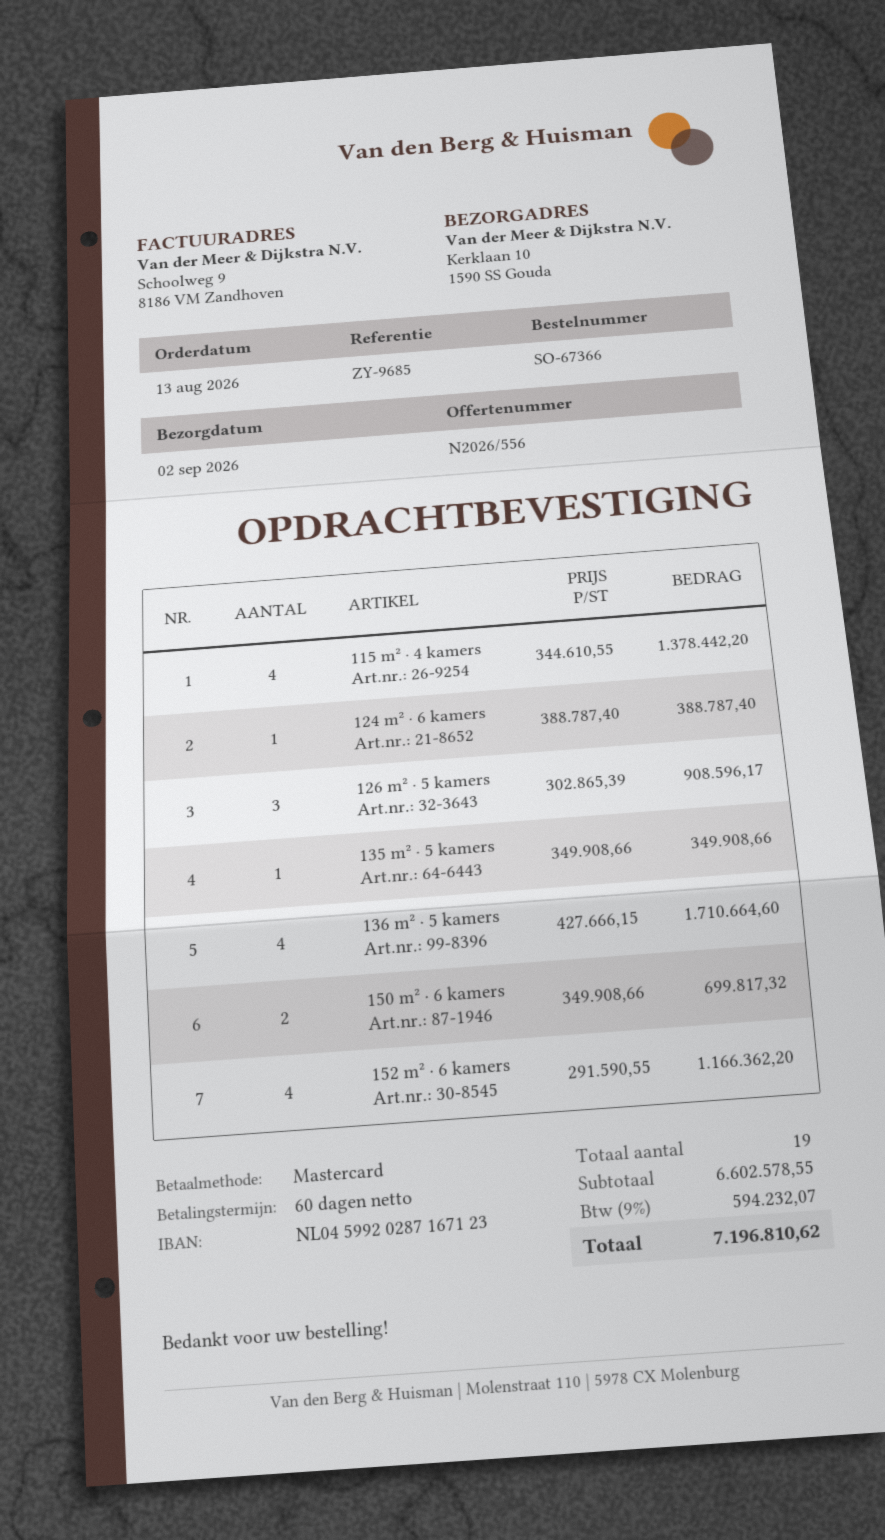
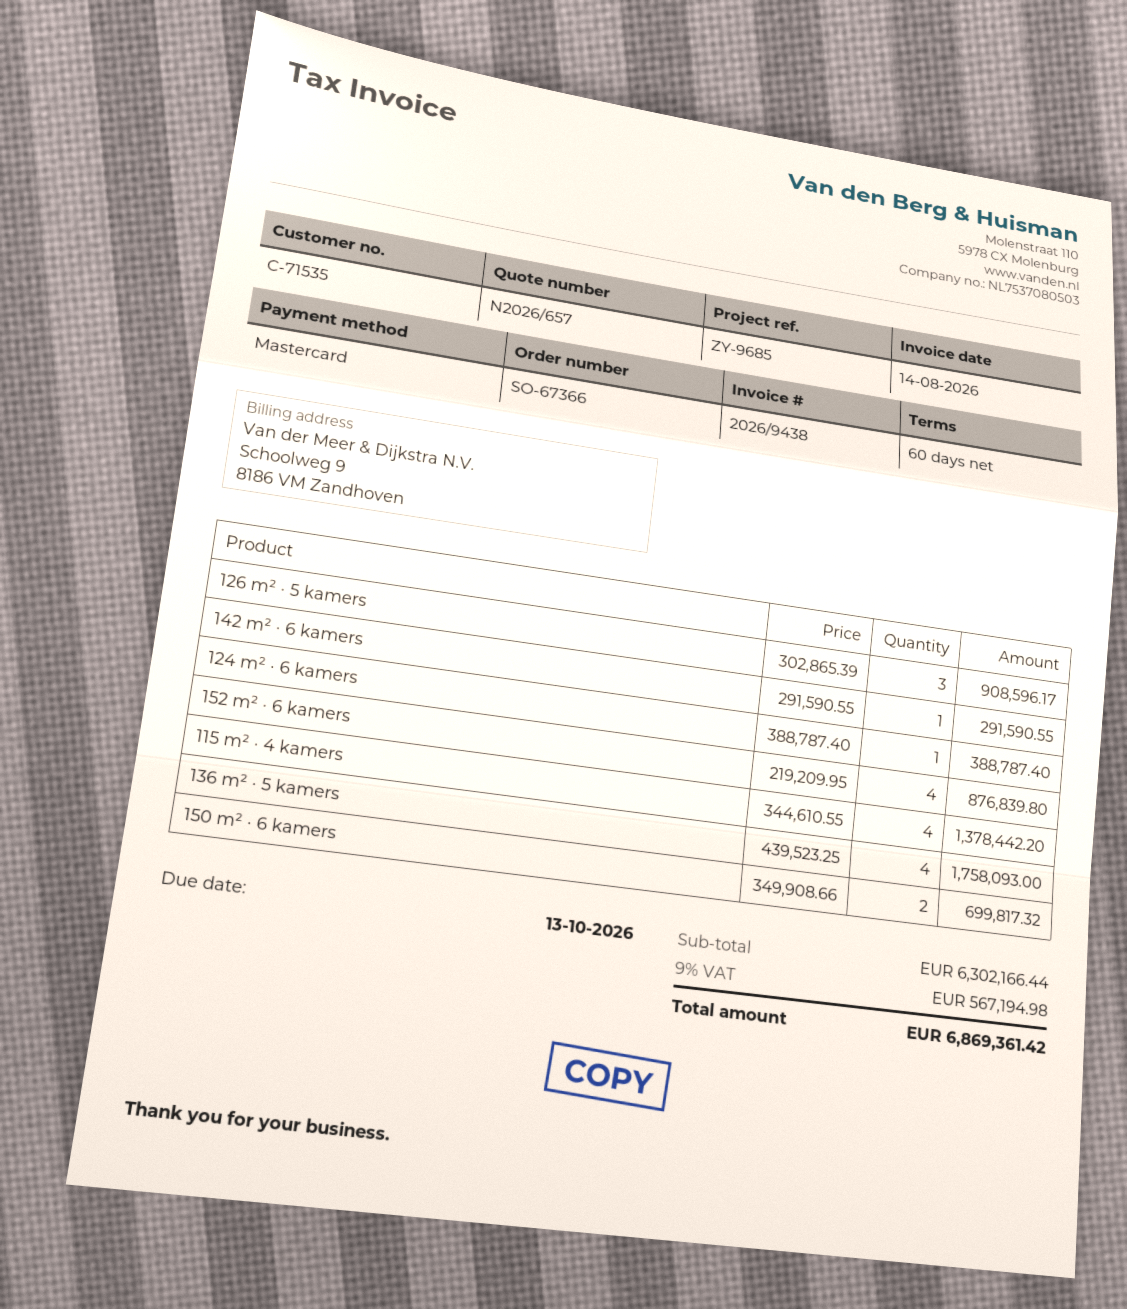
quote number: N2026/556 -> N2026/657
135 m² · 5 kamers: 1 x 349908.66 = 349908.66 -> none
136 m² · 5 kamers: 4 x 427666.15 = 1710664.60 -> 4 x 439523.25 = 1758093.00
152 m² · 6 kamers: 4 x 291590.55 = 1166362.20 -> 4 x 219209.95 = 876839.80
142 m² · 6 kamers: none -> 1 x 291590.55 = 291590.55
subtotal: 6602578.55 -> 6302166.44
tax: 9% = 594232.07 -> 9% = 567194.98
total: 7196810.62 -> 6869361.42

